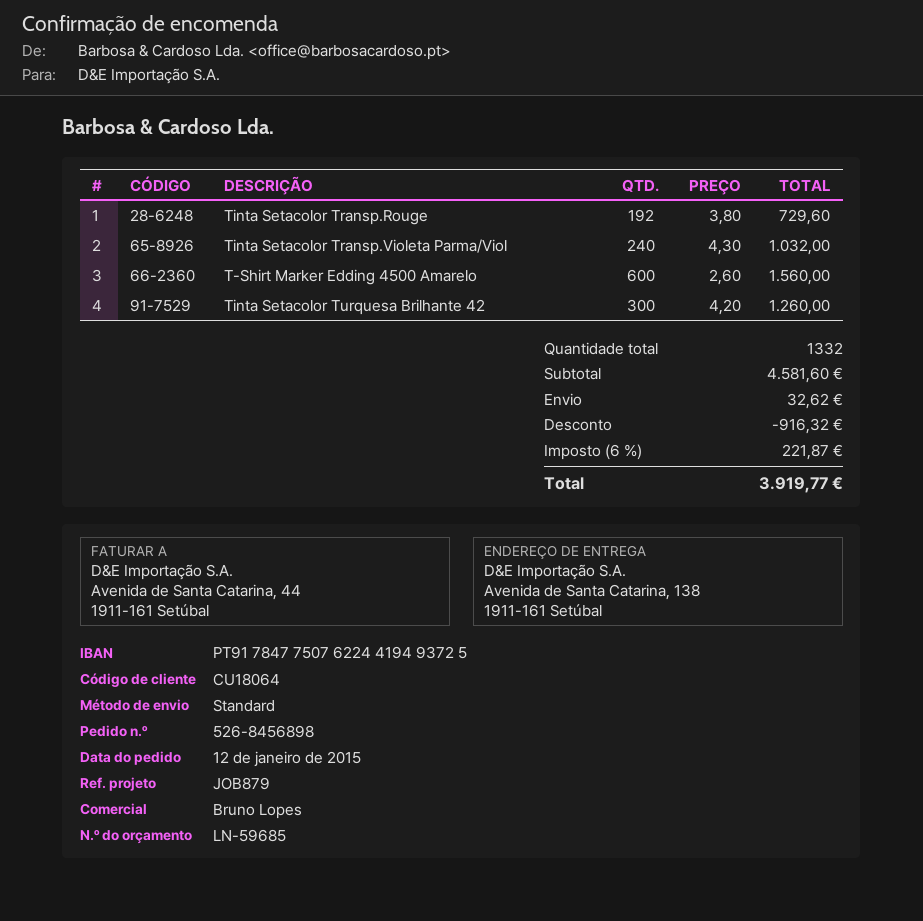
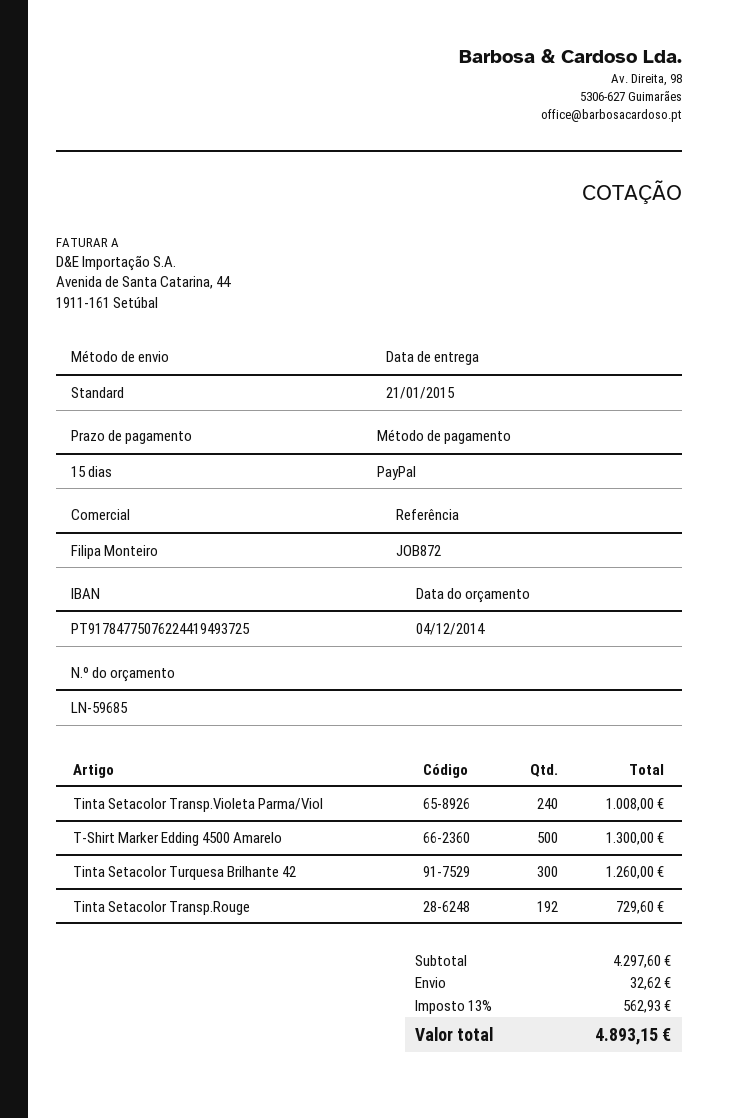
reference: JOB879 -> JOB872
sales rep: Bruno Lopes -> Filipa Monteiro
Tinta Setacolor Transp.Violeta Parma/Viol: 240 for 1032.00 -> 240 for 1008.00
T-Shirt Marker Edding 4500 Amarelo: 600 for 1560.00 -> 500 for 1300.00
subtotal: 4581.60 -> 4297.60
discount: 916.32 -> none
tax: 6% = 221.87 -> 13% = 562.93
total: 3919.77 -> 4893.15

